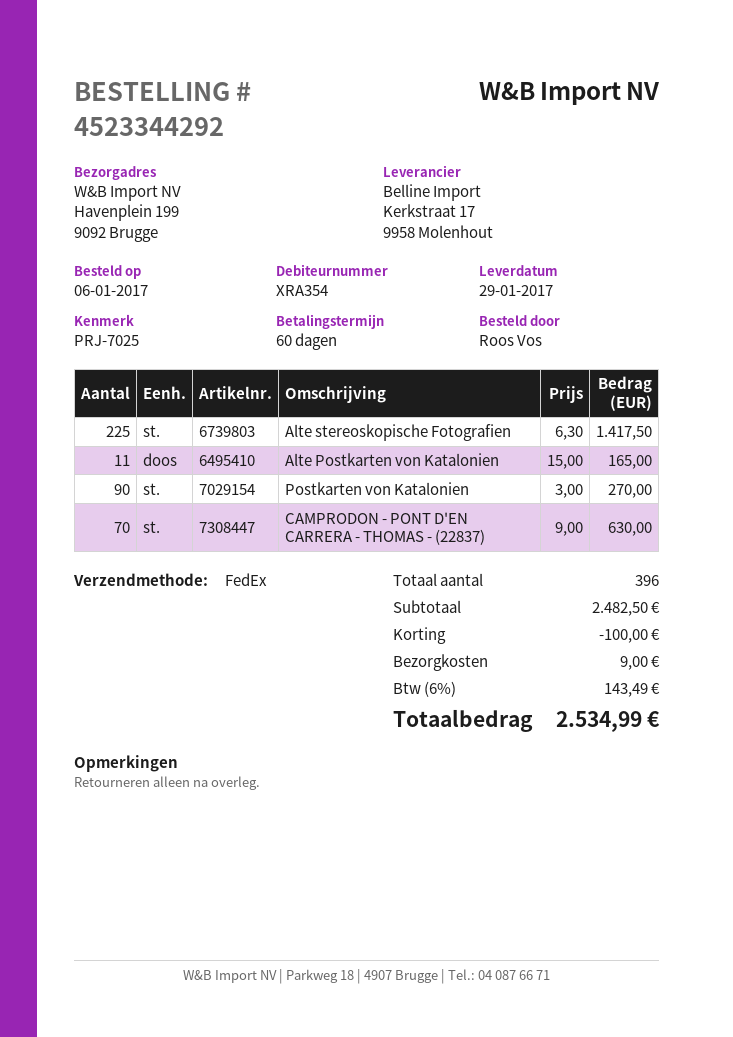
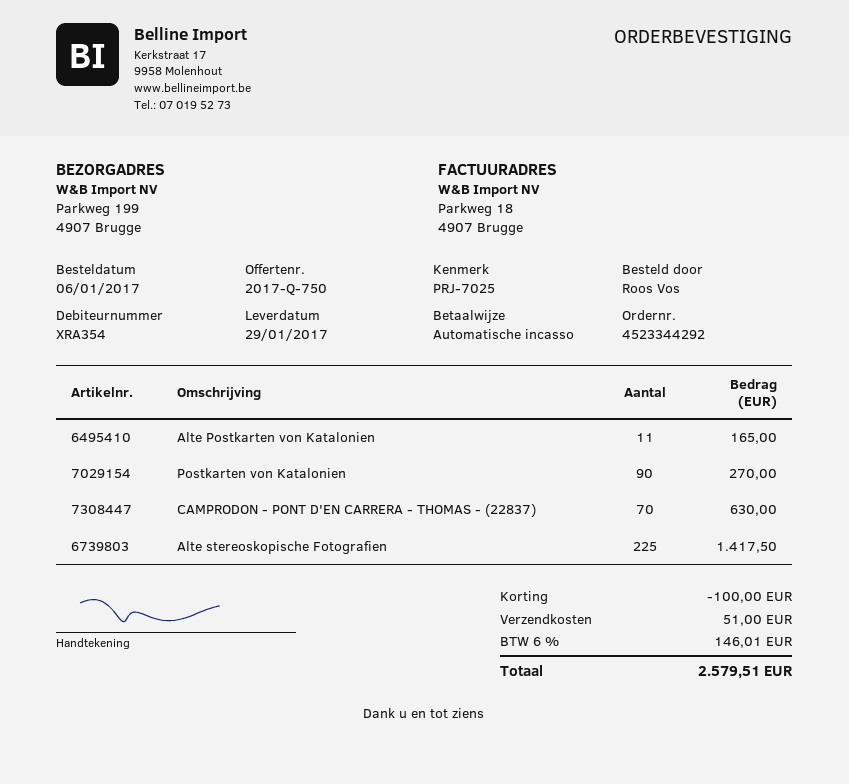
ship to: Havenplein 199, 9092 Brugge -> Parkweg 199, 4907 Brugge
shipping: 9.00 -> 51.00
tax: 6% = 143.49 -> 6% = 146.01
total: 2534.99 -> 2579.51

